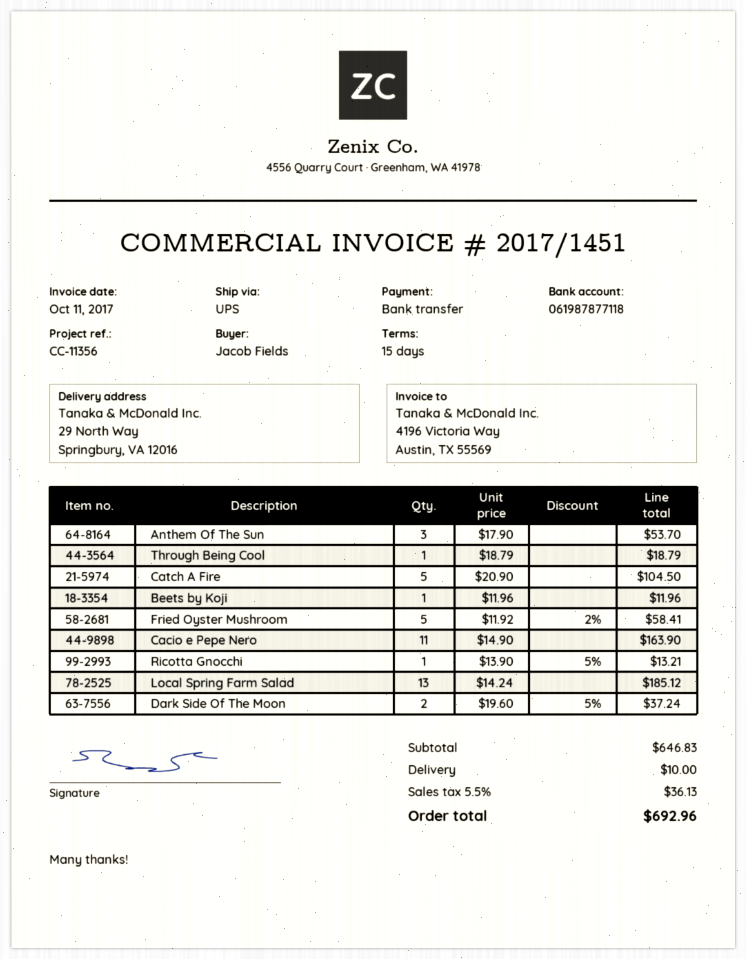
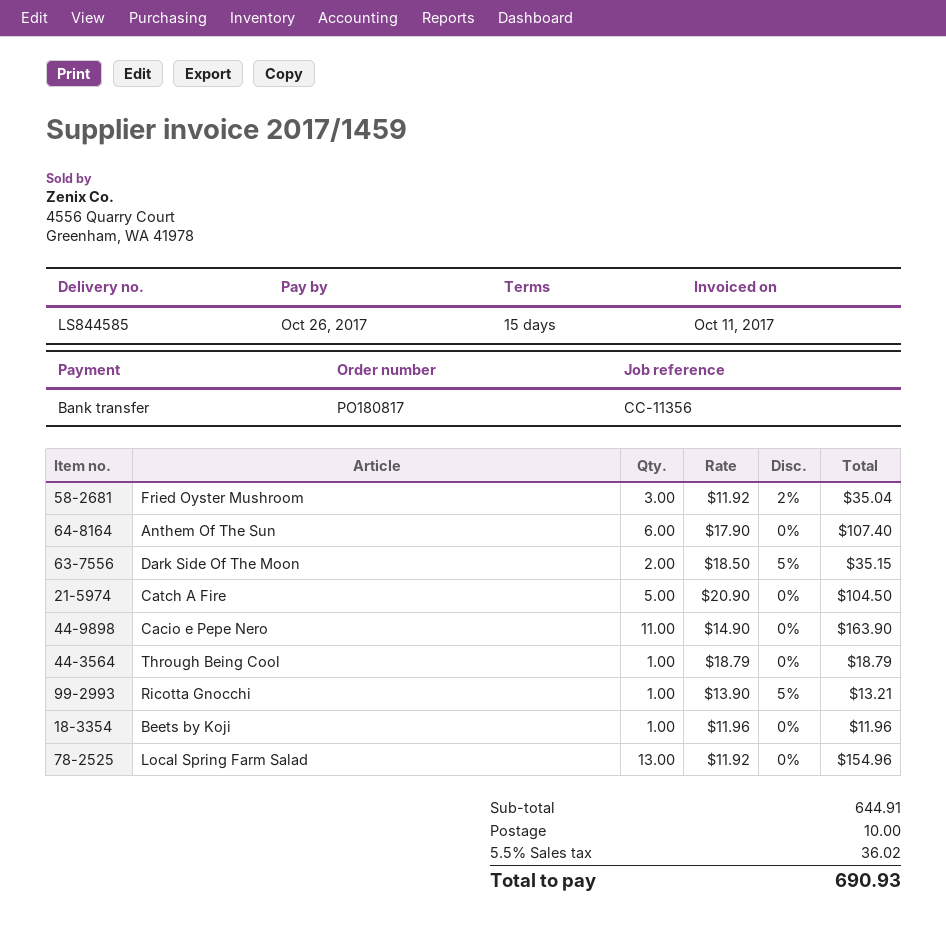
invoice number: 2017/1451 -> 2017/1459
Anthem Of The Sun: 3 x 17.90 = 53.70 -> 6 x 17.90 = 107.40
Fried Oyster Mushroom: 5 x 11.92 - 2% = 58.41 -> 3 x 11.92 - 2% = 35.04
Local Spring Farm Salad: 13 x 14.24 = 185.12 -> 13 x 11.92 = 154.96
Dark Side Of The Moon: 2 x 19.60 - 5% = 37.24 -> 2 x 18.50 - 5% = 35.15
subtotal: 646.83 -> 644.91
tax: 5.5% = 36.13 -> 5.5% = 36.02
total: 692.96 -> 690.93

